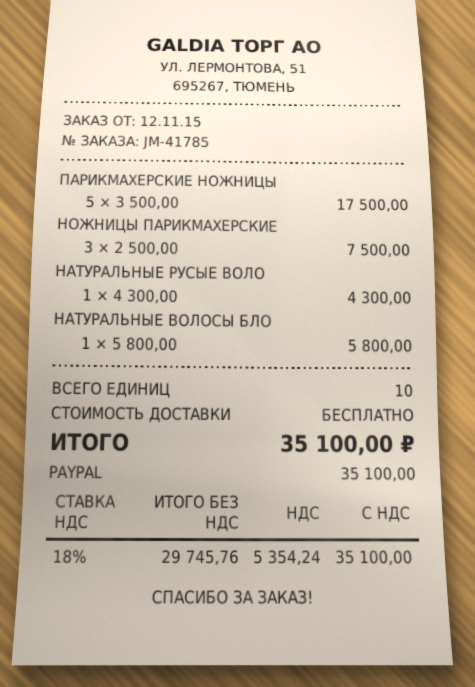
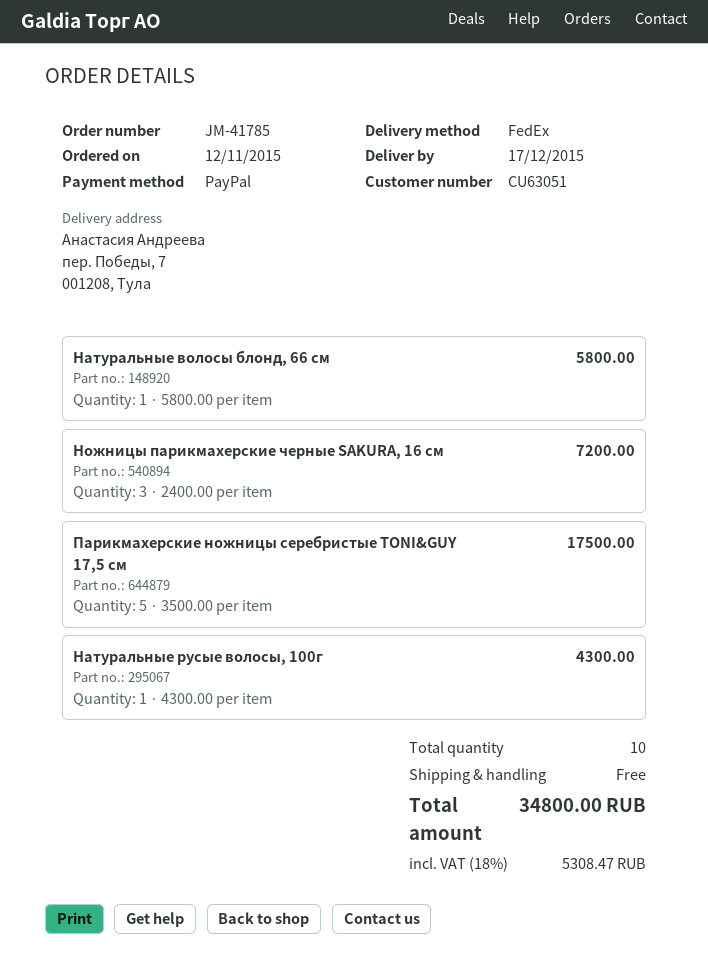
НОЖНИЦЫ ПАРИКМАХЕРСКИЕ: 3 x 2500.00 = 7500.00 -> 3 x 2400.00 = 7200.00
tax: 18% = 5354.24 -> 18% = 5308.47
total: 35100.00 -> 34800.00

